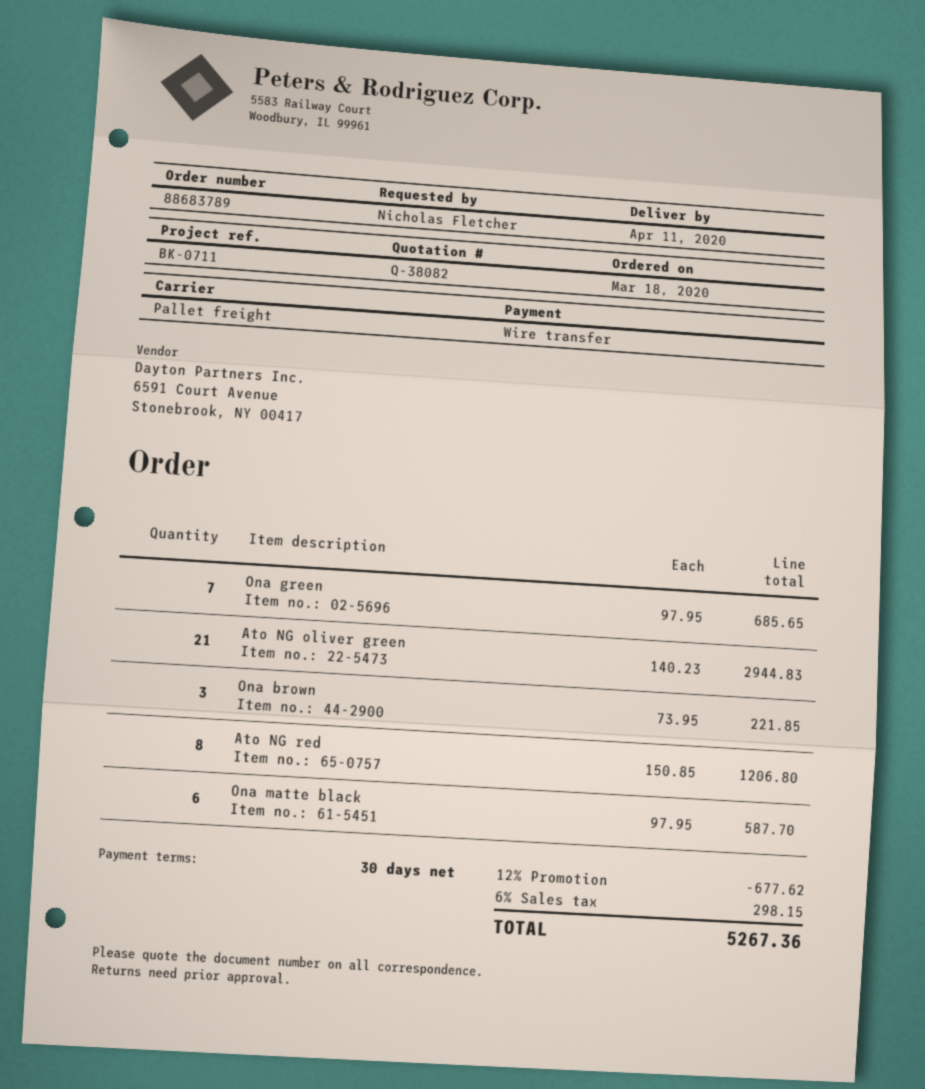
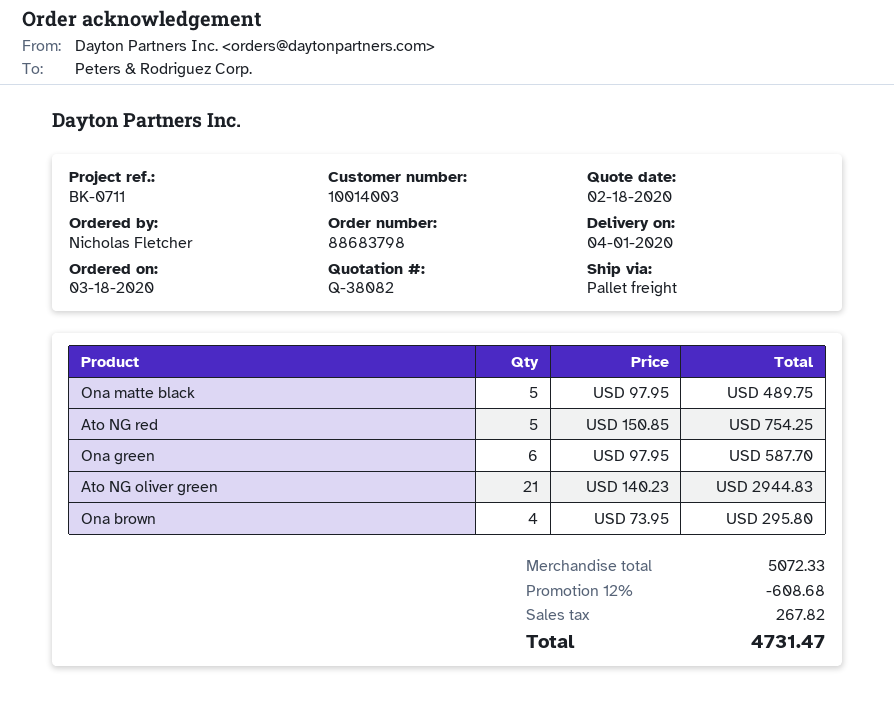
order number: 88683789 -> 88683798
delivery date: 2020-04-11 -> 2020-04-01
Ona green: 7 x 97.95 = 685.65 -> 6 x 97.95 = 587.70
Ona brown: 3 x 73.95 = 221.85 -> 4 x 73.95 = 295.80
Ato NG red: 8 x 150.85 = 1206.80 -> 5 x 150.85 = 754.25
Ona matte black: 6 x 97.95 = 587.70 -> 5 x 97.95 = 489.75
discount: 12% = 677.62 -> 12% = 608.68
tax: 298.15 -> 267.82
total: 5267.36 -> 4731.47

